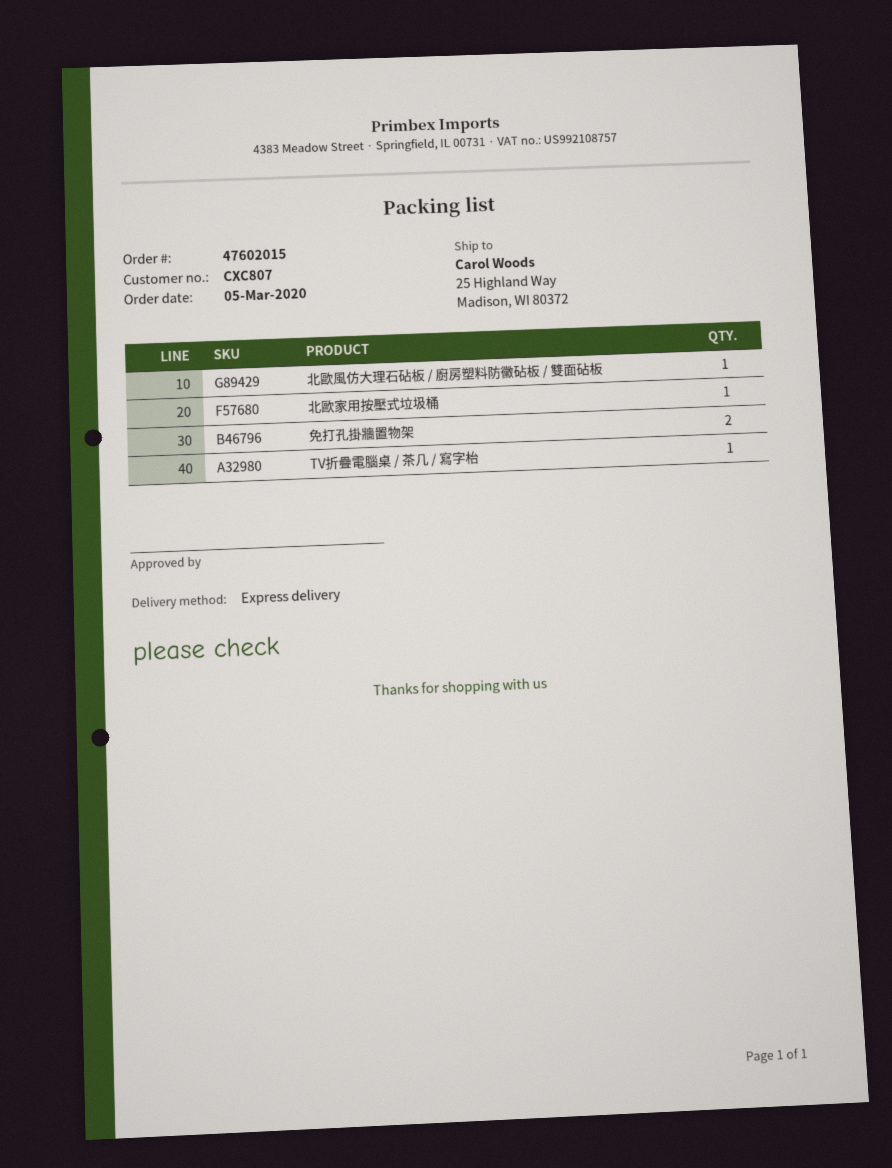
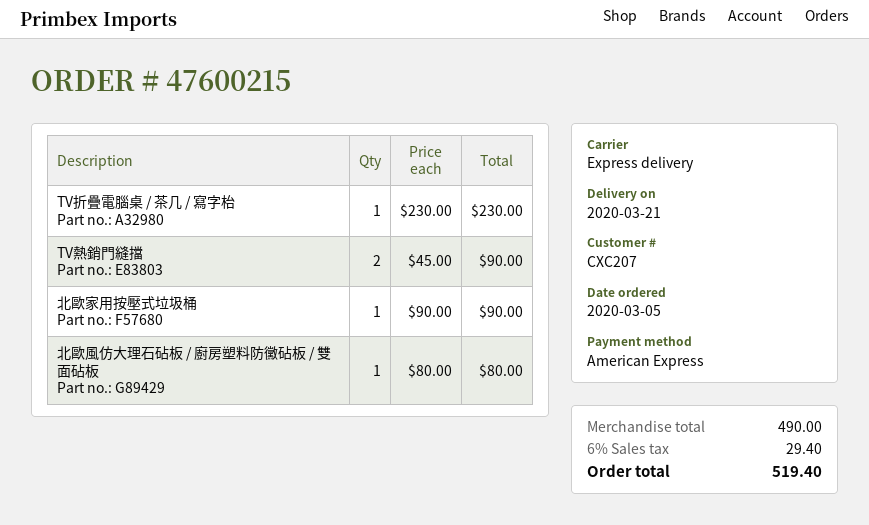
order number: 47602015 -> 47600215
customer number: CXC807 -> CXC207
免打孔掛牆置物架: 2 -> none
TV熱銷門縫擋: none -> 2

